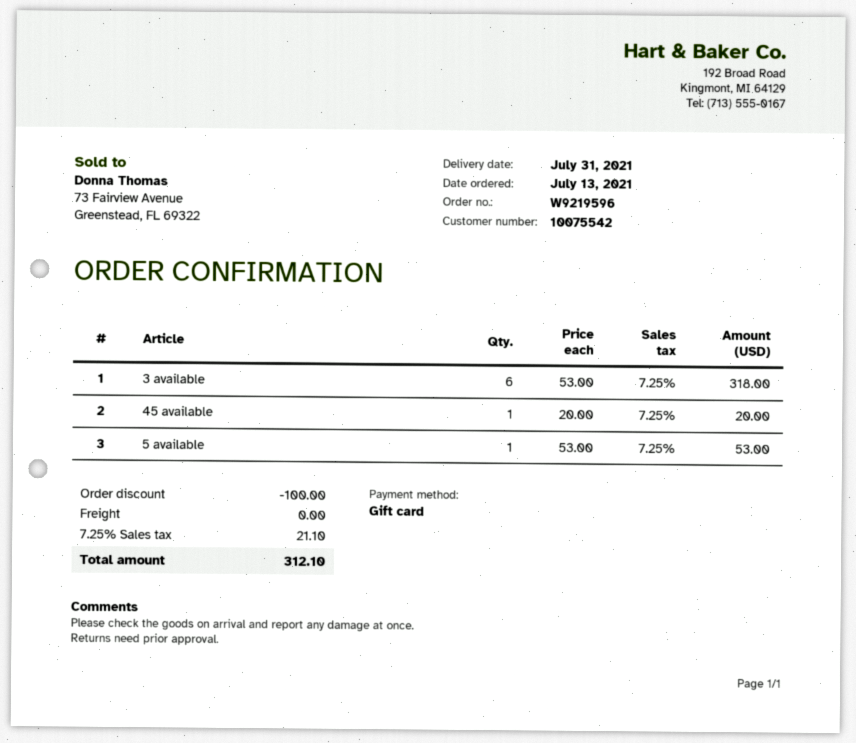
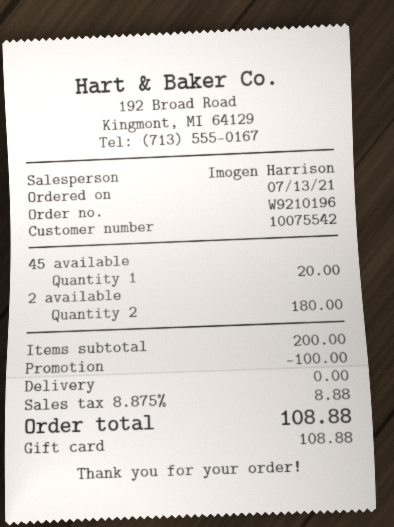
order number: W9219596 -> W9210196
3 available: 6 for 318.00 -> none
5 available: 1 for 53.00 -> none
2 available: none -> 2 for 180.00
tax: 7.25% = 21.10 -> 8.875% = 8.88
total: 312.10 -> 108.88

